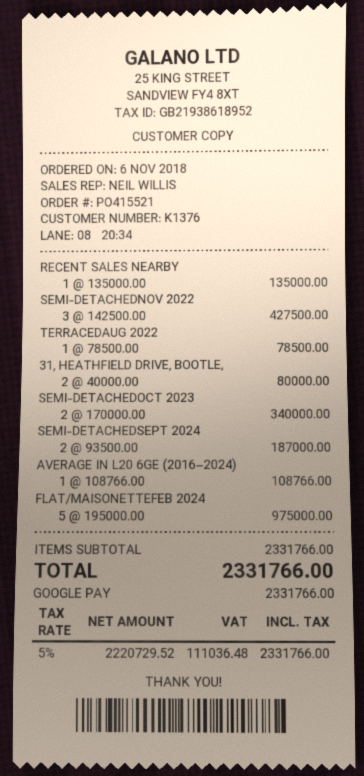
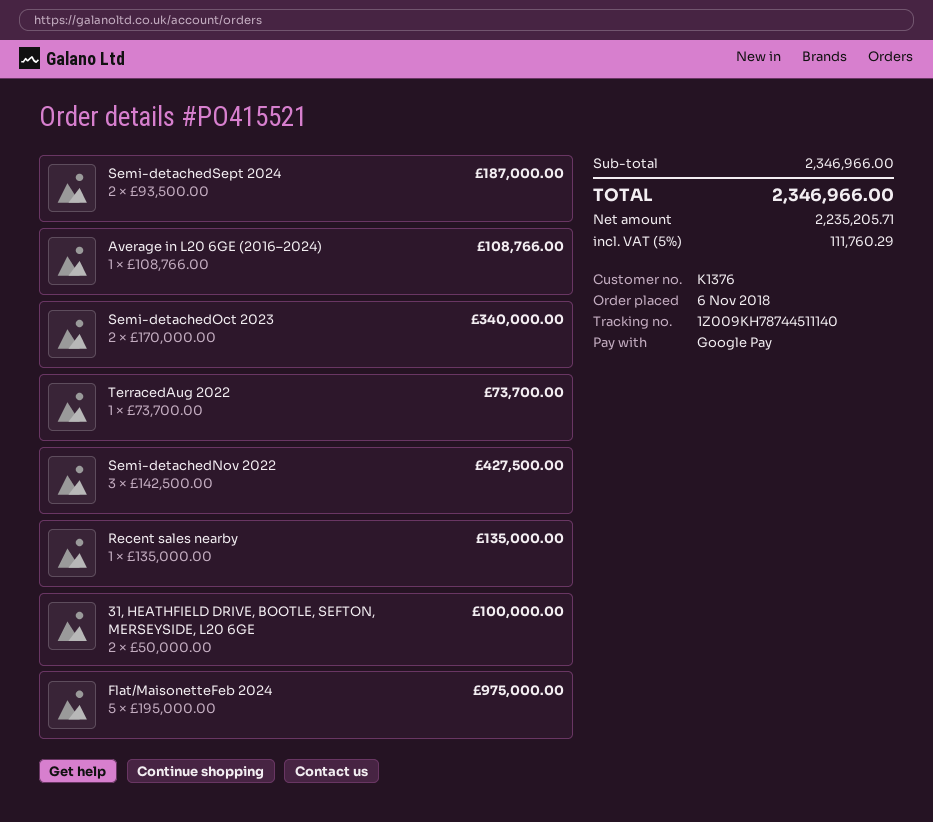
TERRACEDAUG 2022: 1 x 78500.00 = 78500.00 -> 1 x 73700.00 = 73700.00
31, HEATHFIELD DRIVE, BOOTLE,: 2 x 40000.00 = 80000.00 -> 2 x 50000.00 = 100000.00
subtotal: 2331766.00 -> 2346966.00
net: 2220729.52 -> 2235205.71
tax: 5% = 111036.48 -> 5% = 111760.29
total: 2331766.00 -> 2346966.00

